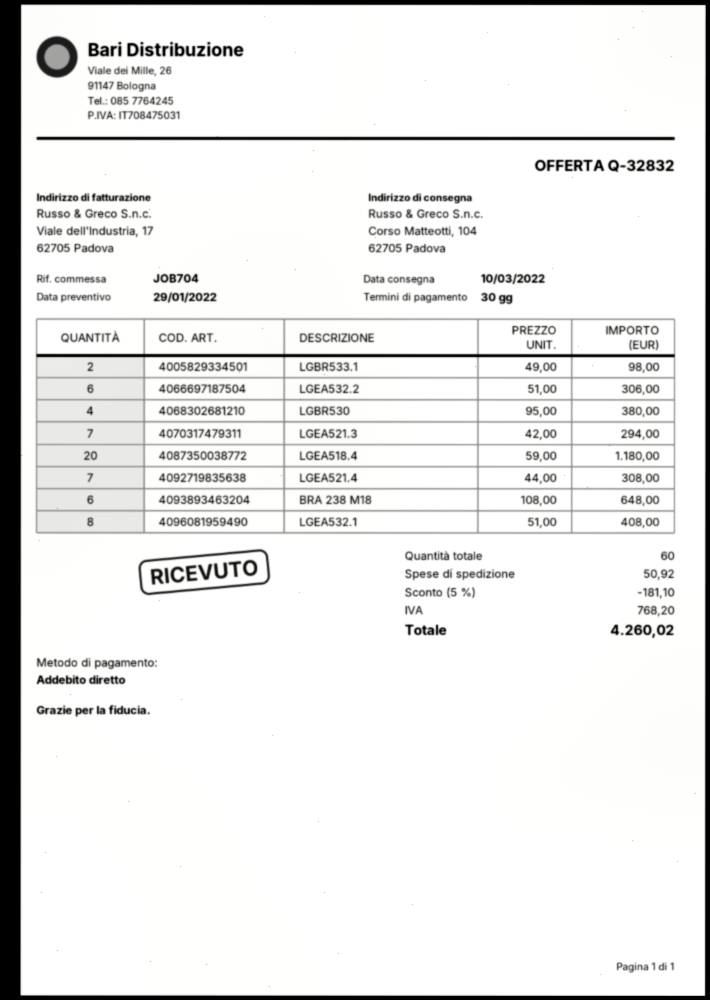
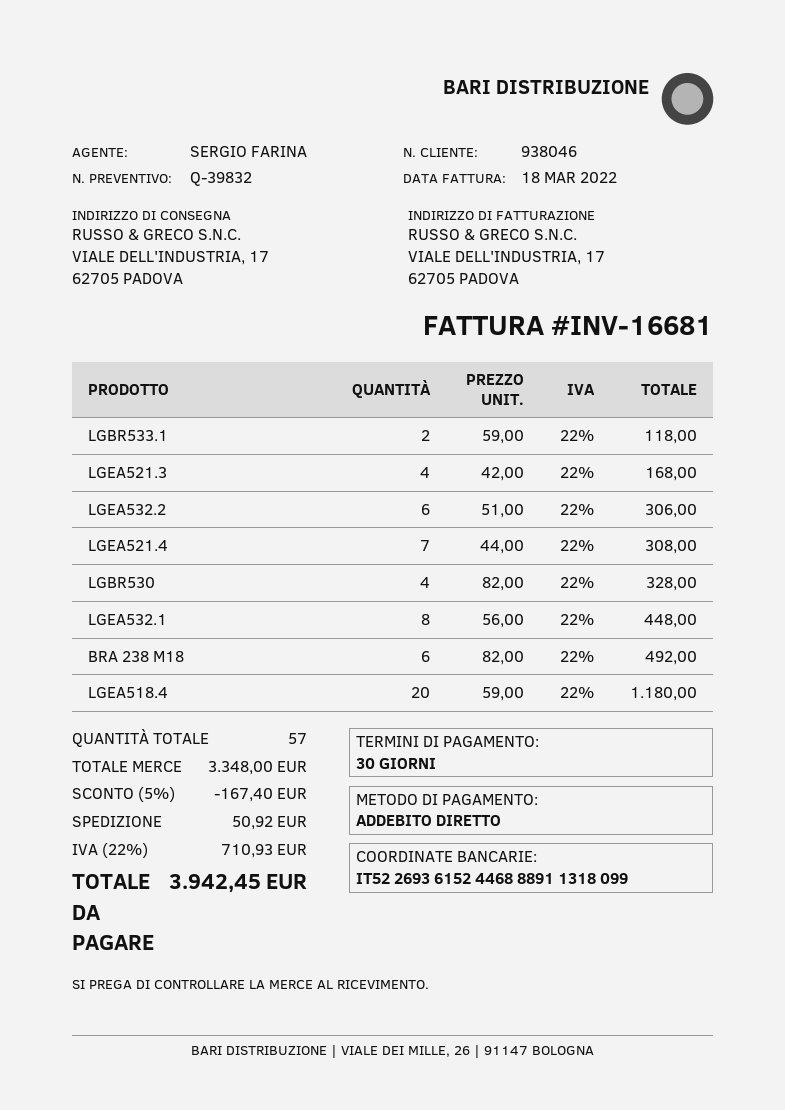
quote number: Q-32832 -> Q-39832
ship to: Corso Matteotti, 104, 62705 Padova -> VIALE DELL'INDUSTRIA, 17, 62705 PADOVA
LGBR533.1: 2 x 49.00 = 98.00 -> 2 x 59.00 = 118.00
LGBR530: 4 x 95.00 = 380.00 -> 4 x 82.00 = 328.00
LGEA521.3: 7 x 42.00 = 294.00 -> 4 x 42.00 = 168.00
BRA 238 M18: 6 x 108.00 = 648.00 -> 6 x 82.00 = 492.00
LGEA532.1: 8 x 51.00 = 408.00 -> 8 x 56.00 = 448.00
total quantity: 60 -> 57
discount: 5% = 181.10 -> 5% = 167.40
tax: 768.20 -> 710.93
total: 4260.02 -> 3942.45

